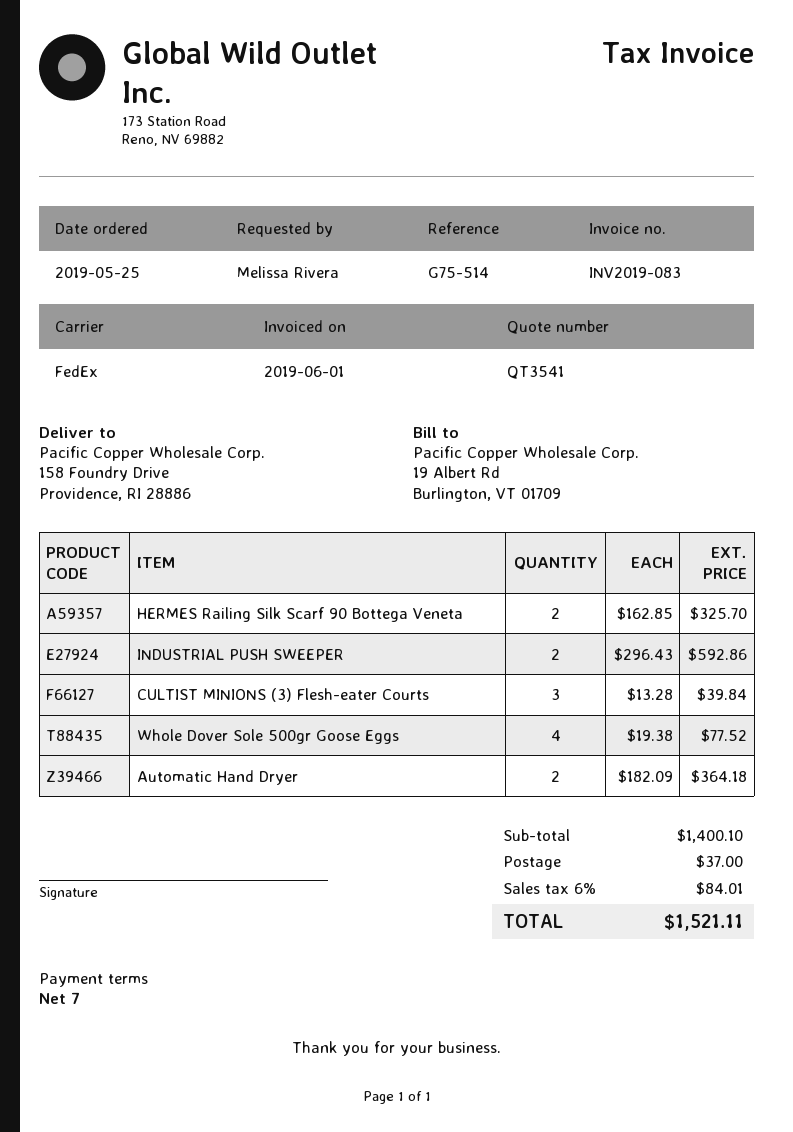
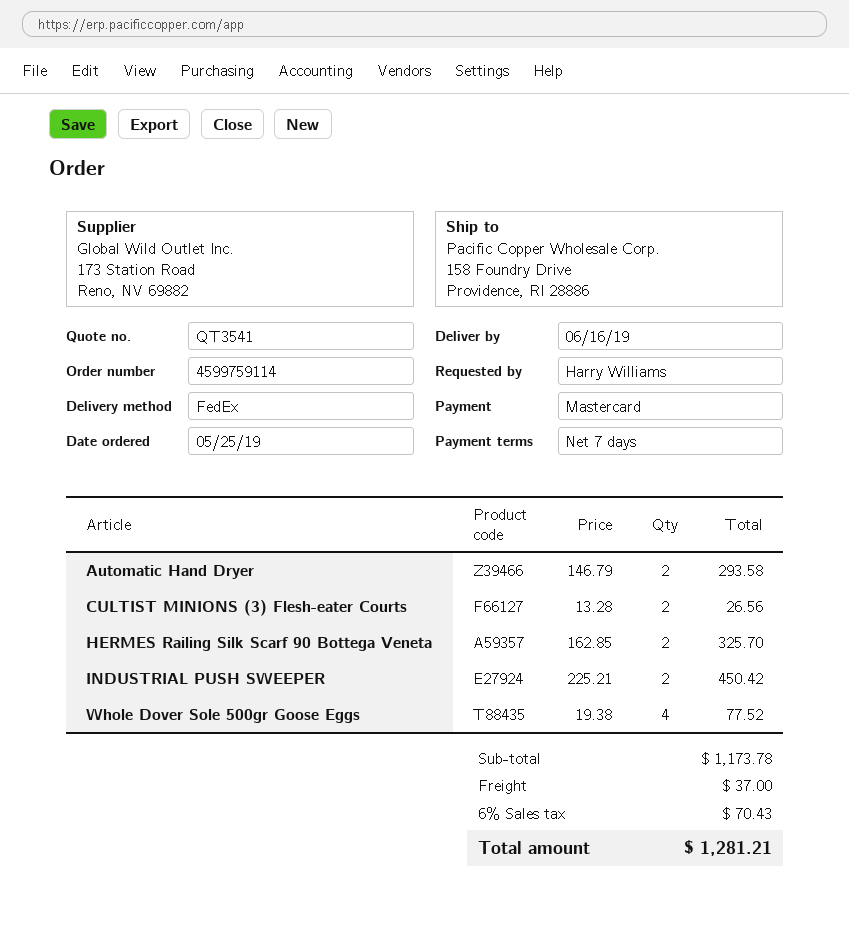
ordered by: Melissa Rivera -> Harry Williams
INDUSTRIAL PUSH SWEEPER: 2 x 296.43 = 592.86 -> 2 x 225.21 = 450.42
CULTIST MINIONS (3) Flesh-eater Courts: 3 x 13.28 = 39.84 -> 2 x 13.28 = 26.56
Automatic Hand Dryer: 2 x 182.09 = 364.18 -> 2 x 146.79 = 293.58
subtotal: 1400.10 -> 1173.78
tax: 6% = 84.01 -> 6% = 70.43
total: 1521.11 -> 1281.21

